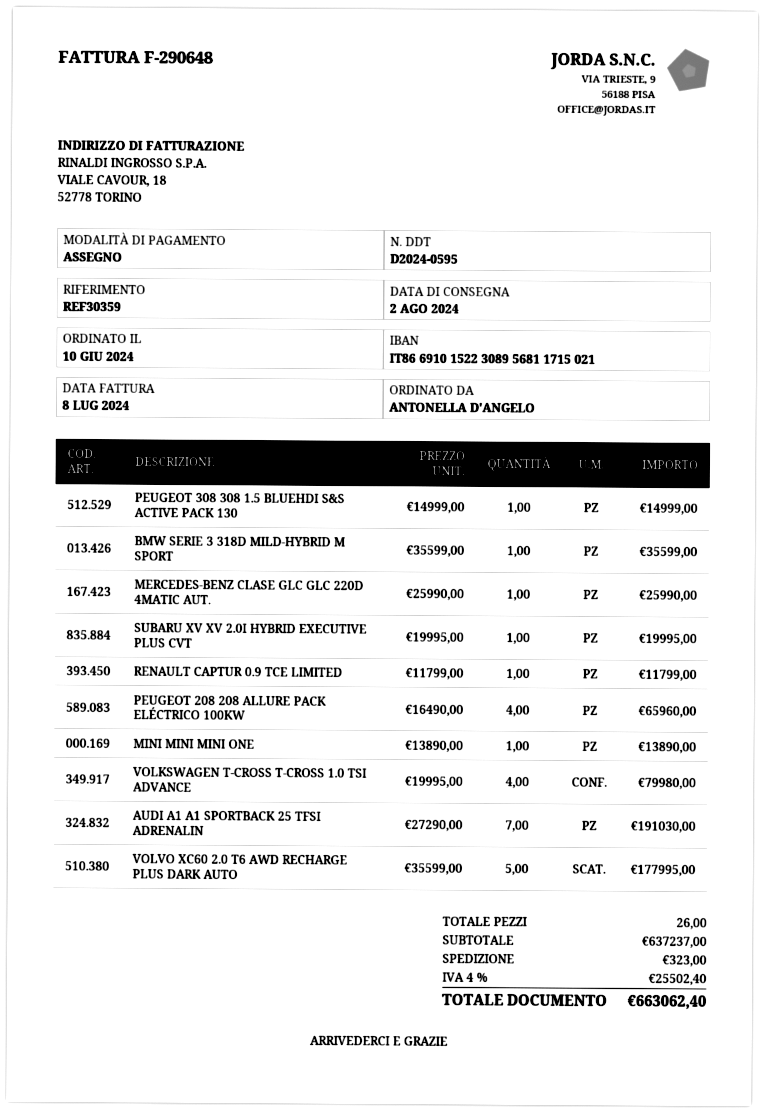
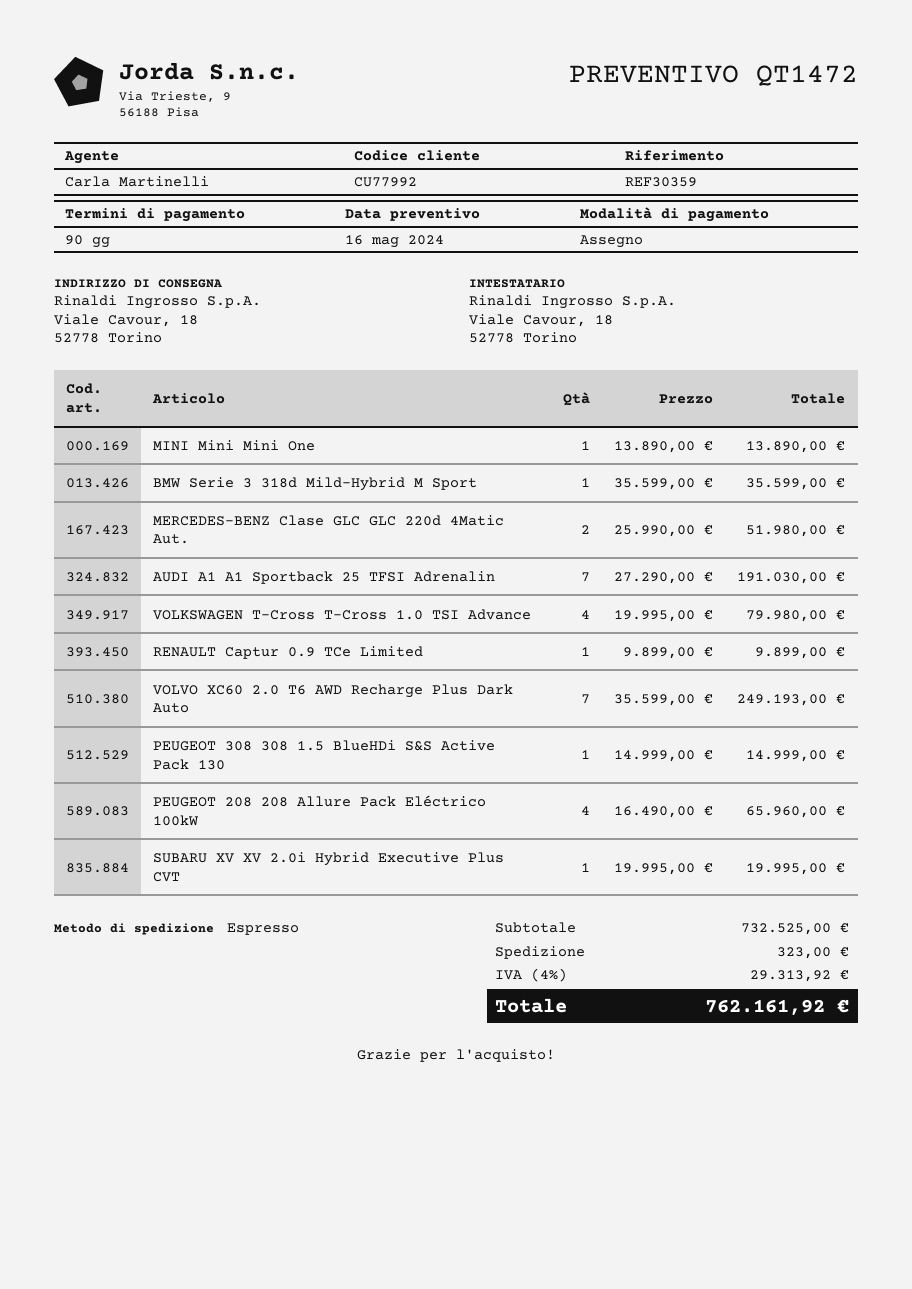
MERCEDES-BENZ CLASE GLC GLC 220D 4MATIC AUT.: 1 x 25990.00 = 25990.00 -> 2 x 25990.00 = 51980.00
RENAULT CAPTUR 0.9 TCE LIMITED: 1 x 11799.00 = 11799.00 -> 1 x 9899.00 = 9899.00
VOLVO XC60 2.0 T6 AWD RECHARGE PLUS DARK AUTO: 5 x 35599.00 = 177995.00 -> 7 x 35599.00 = 249193.00
subtotal: 637237.00 -> 732525.00
tax: 4% = 25502.40 -> 4% = 29313.92
total: 663062.40 -> 762161.92

